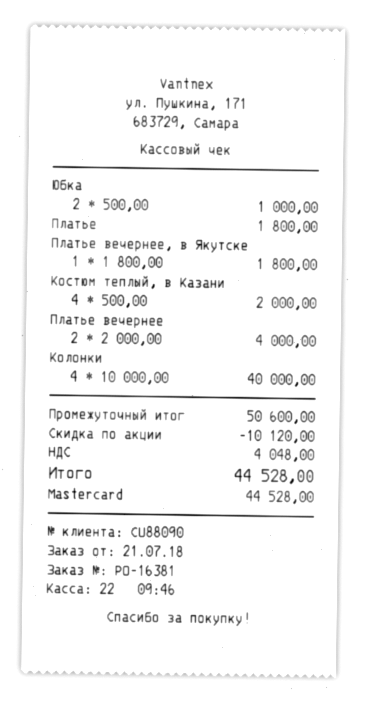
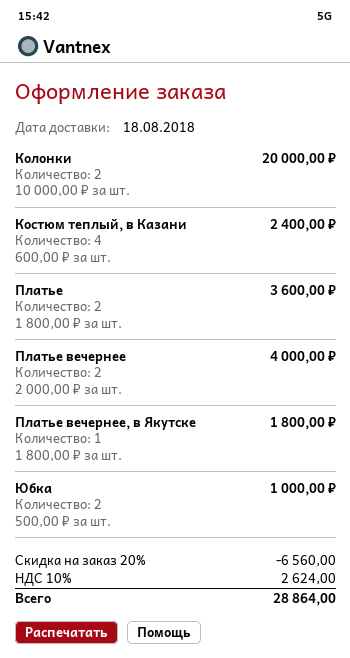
Платье: 1 x 1800.00 = 1800.00 -> 2 x 1800.00 = 3600.00
Костюм теплый, в Казани: 4 x 500.00 = 2000.00 -> 4 x 600.00 = 2400.00
Колонки: 4 x 10000.00 = 40000.00 -> 2 x 10000.00 = 20000.00
discount: 10120.00 -> 6560.00
tax: 4048.00 -> 2624.00
total: 44528.00 -> 28864.00

